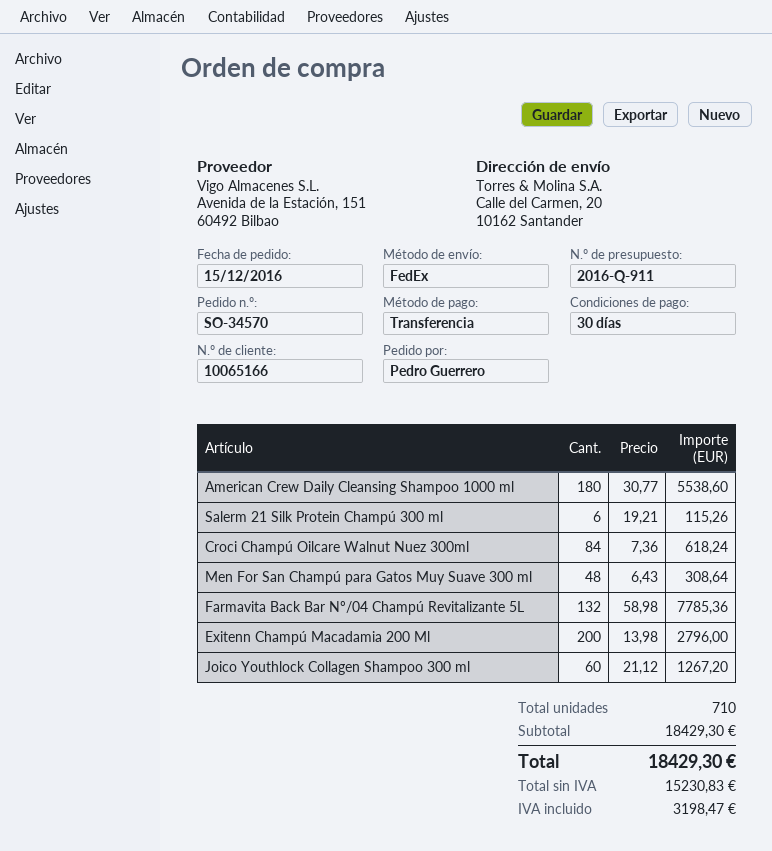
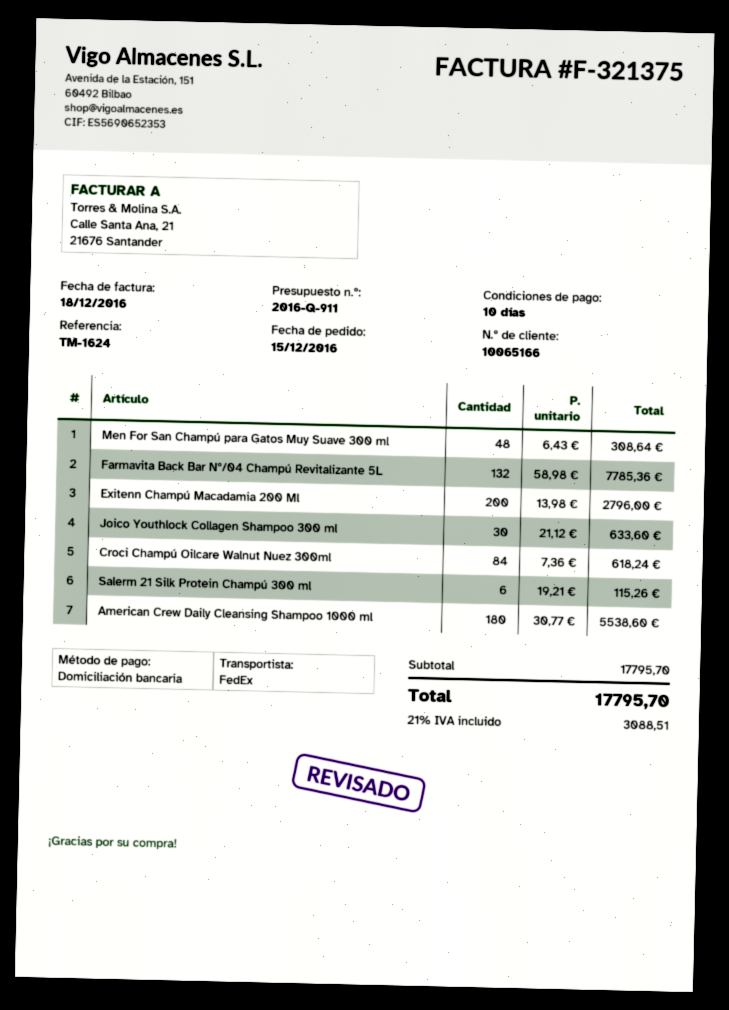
payment terms: 30 days -> 10 days
payment method: bank transfer -> direct debit
Joico Youthlock Collagen Shampoo 300 ml: 60 x 21.12 = 1267.20 -> 30 x 21.12 = 633.60
subtotal: 18429.30 -> 17795.70
tax: 3198.47 -> 3088.51
total: 18429.30 -> 17795.70

